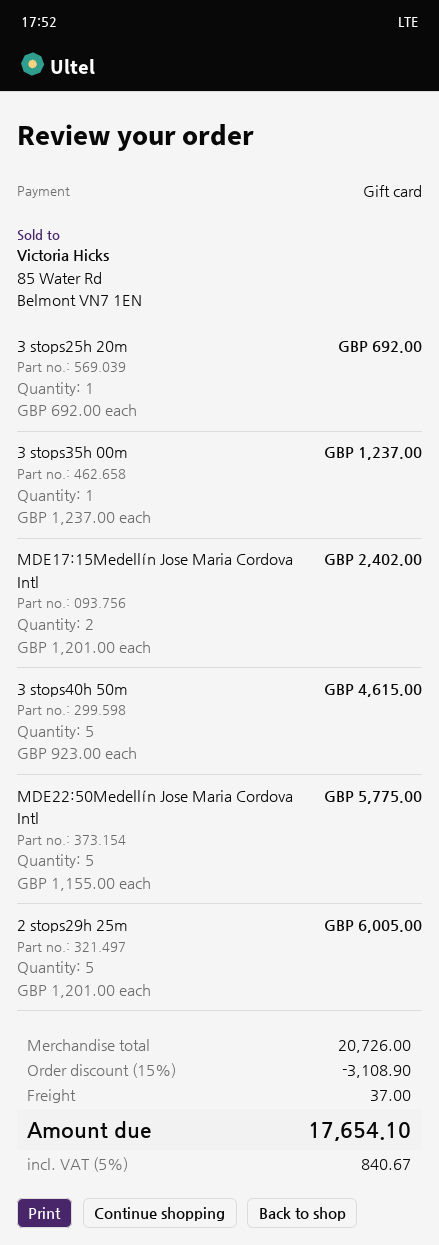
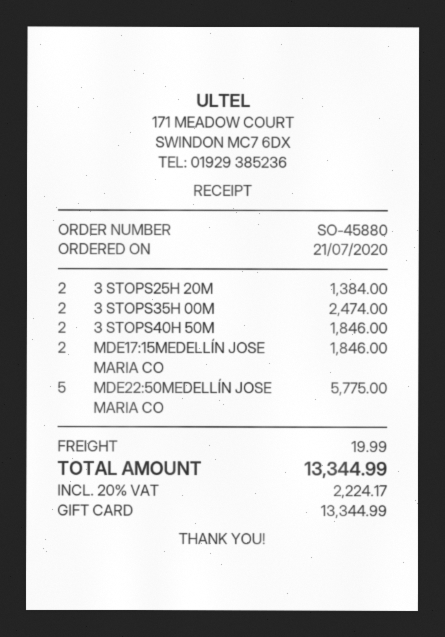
3 stops25h 20m: 1 for 692.00 -> 2 for 1384.00
3 stops35h 00m: 1 for 1237.00 -> 2 for 2474.00
MDE17:15Medellín Jose Maria Cordova Intl: 2 for 2402.00 -> 2 for 1846.00
3 stops40h 50m: 5 for 4615.00 -> 2 for 1846.00
2 stops29h 25m: 5 for 6005.00 -> none
discount: 15% = 3108.90 -> none
shipping: 37.00 -> 19.99
tax: 5% = 840.67 -> 20% = 2224.17
total: 17654.10 -> 13344.99

